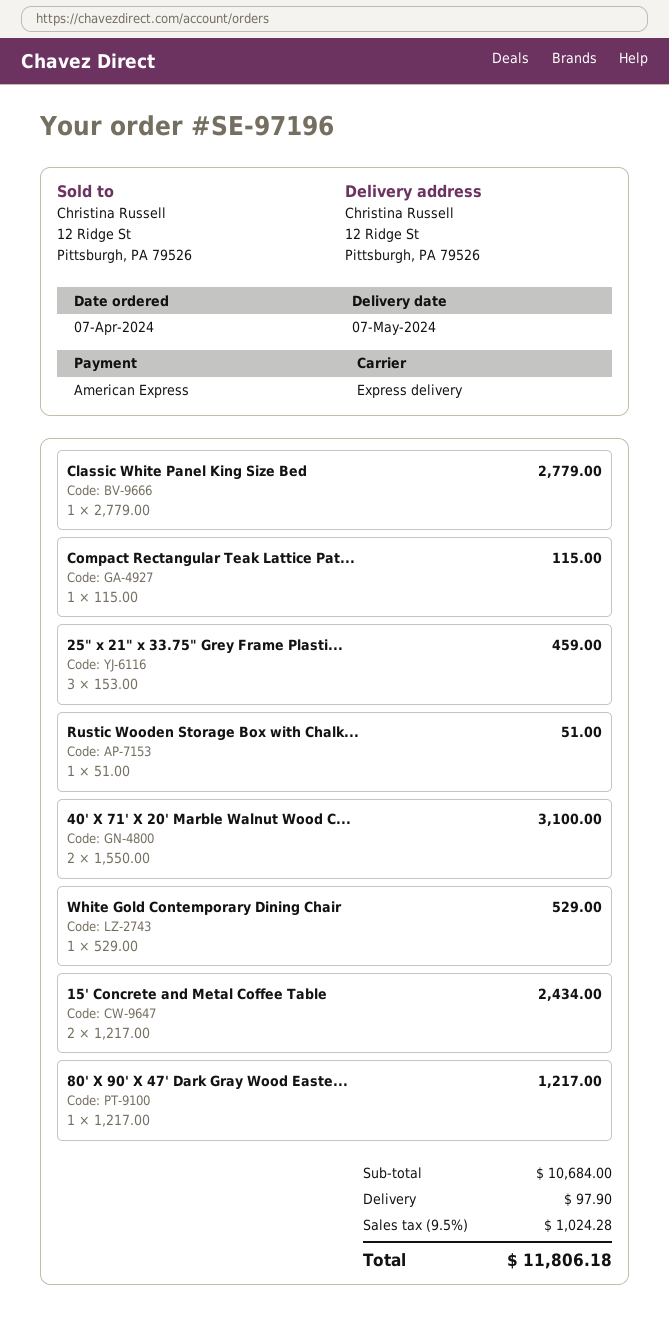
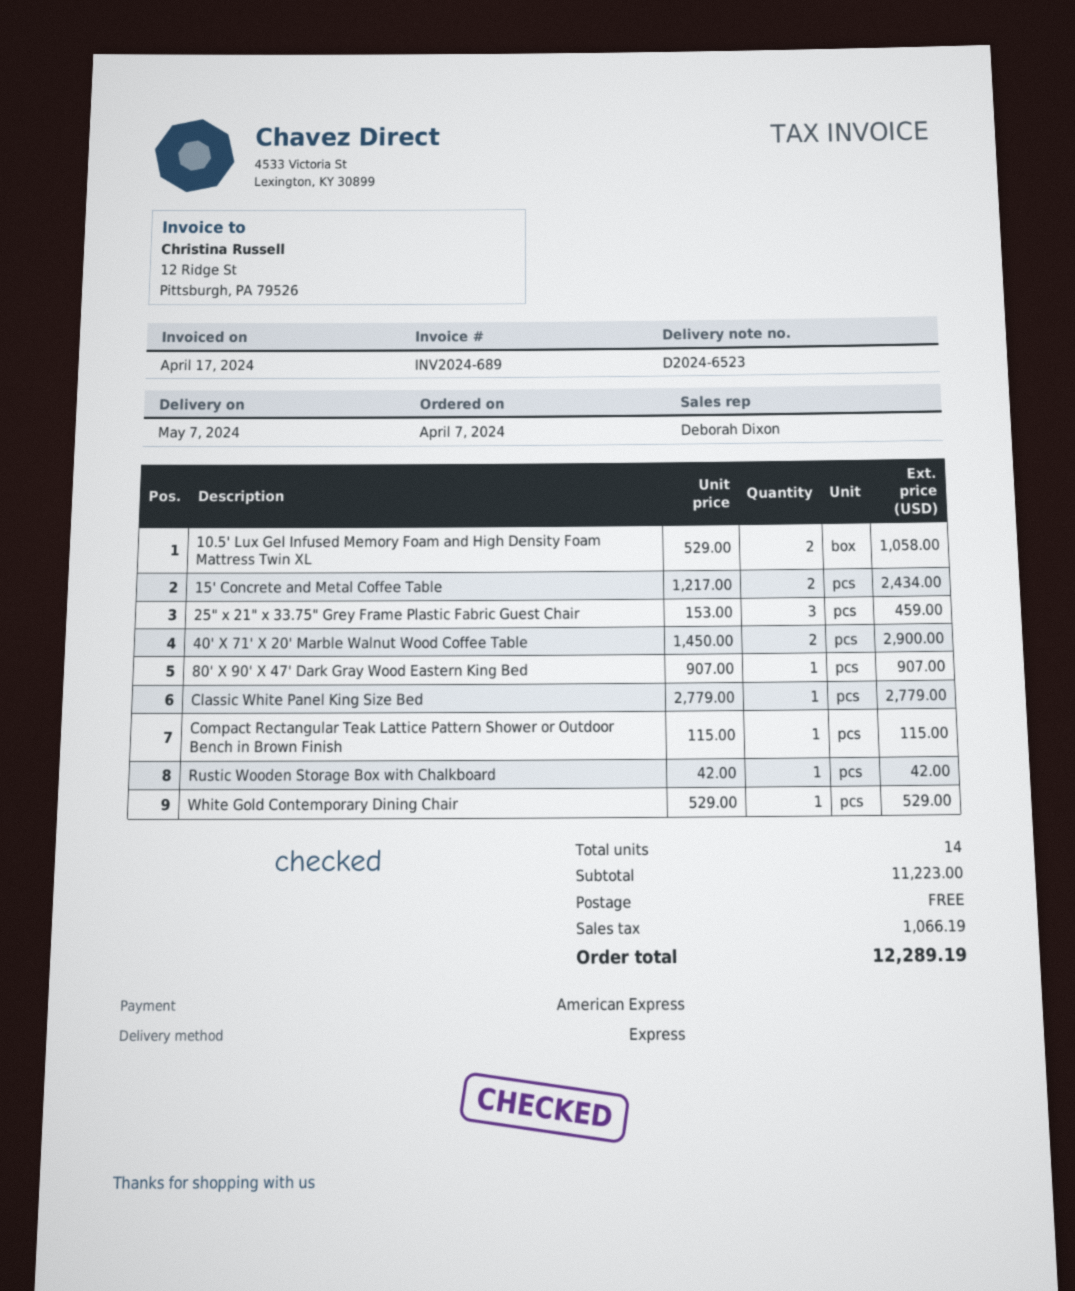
Rustic Wooden Storage Box with Chalk...: 1 x 51.00 = 51.00 -> 1 x 42.00 = 42.00
40' X 71' X 20' Marble Walnut Wood C...: 2 x 1550.00 = 3100.00 -> 2 x 1450.00 = 2900.00
80' X 90' X 47' Dark Gray Wood Easte...: 1 x 1217.00 = 1217.00 -> 1 x 907.00 = 907.00
10.5' Lux Gel Infused Memory Foam and High Density Foam Mattress Twin XL: none -> 2 x 529.00 = 1058.00
subtotal: 10684.00 -> 11223.00
shipping: 97.90 -> 0.00
tax: 1024.28 -> 1066.19
total: 11806.18 -> 12289.19

